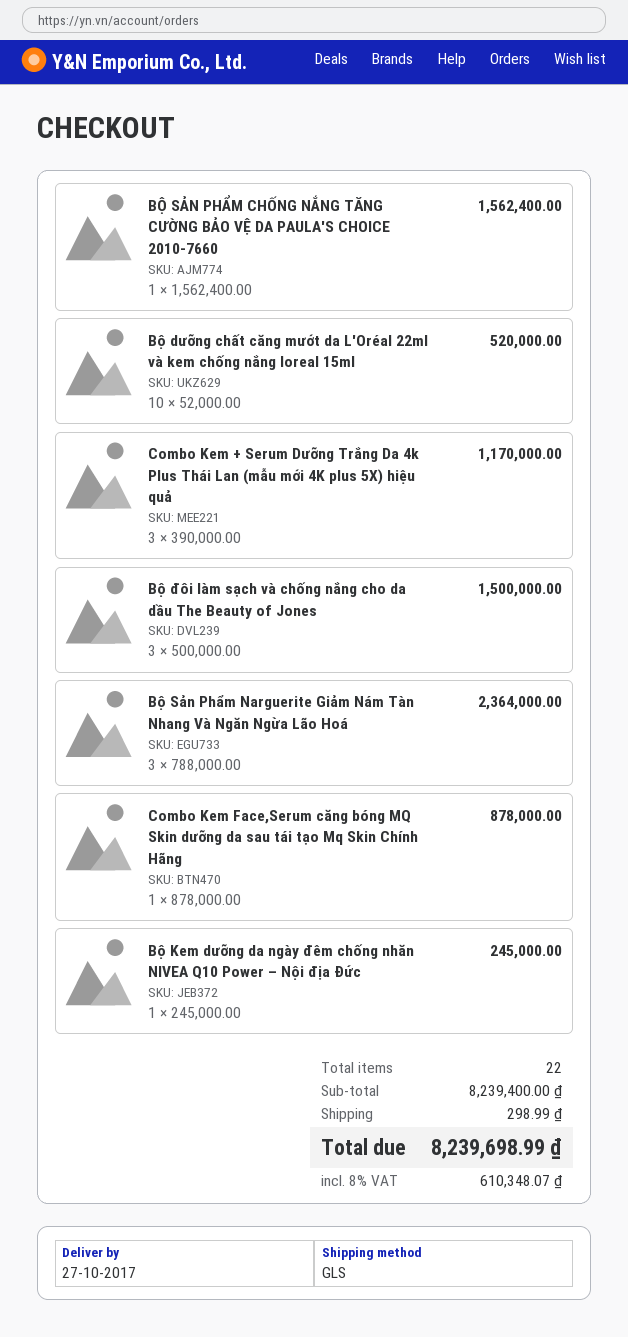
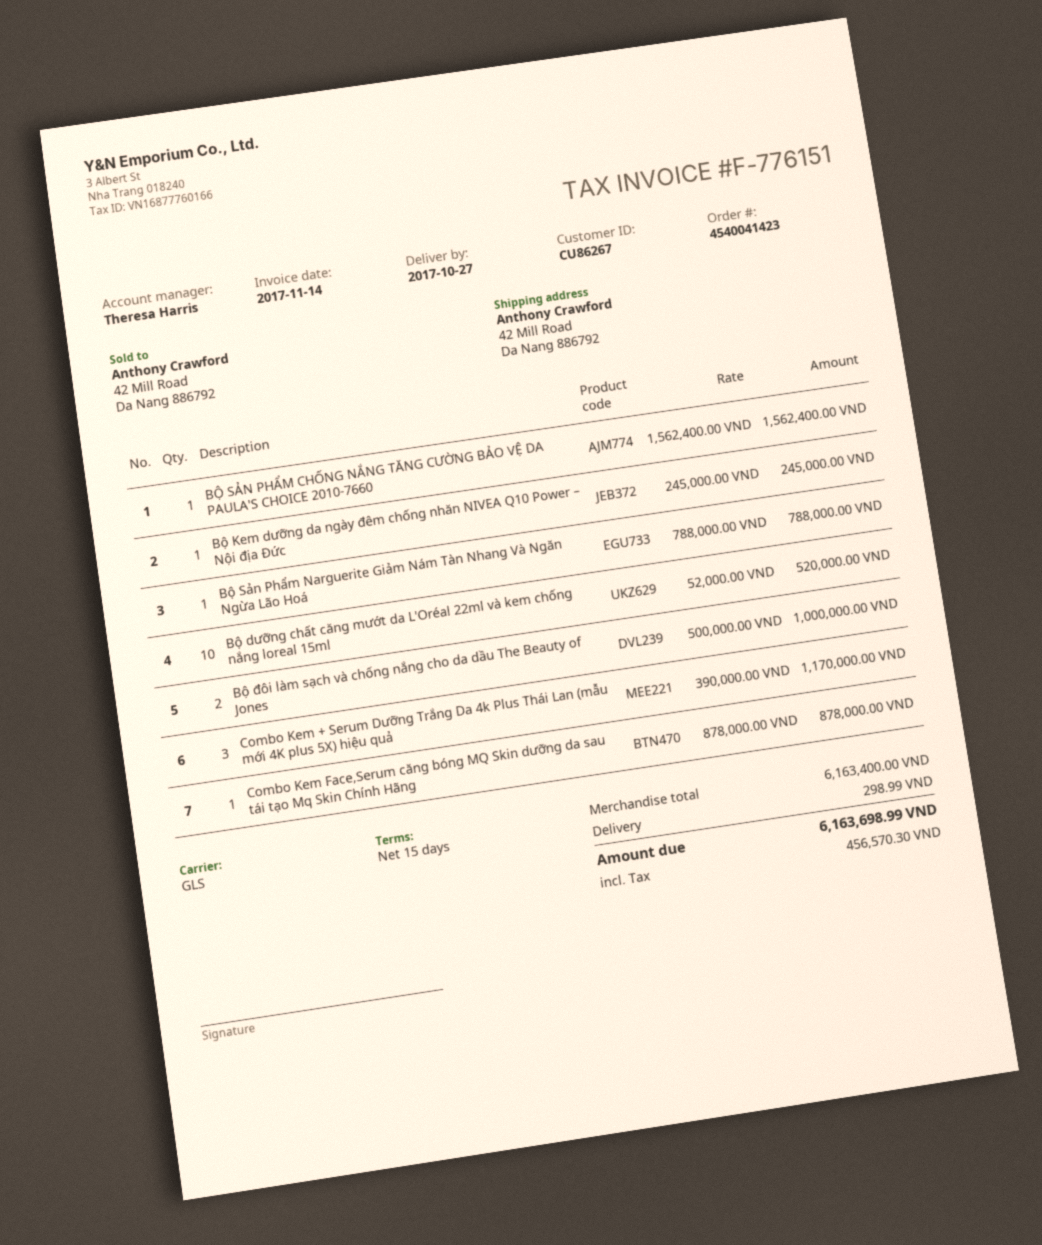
Bộ đôi làm sạch và chống nắng cho da dầu The Beauty of Jones: 3 x 500000.00 = 1500000.00 -> 2 x 500000.00 = 1000000.00
Bộ Sản Phẩm Narguerite Giảm Nám Tàn Nhang Và Ngăn Ngừa Lão Hoá: 3 x 788000.00 = 2364000.00 -> 1 x 788000.00 = 788000.00
subtotal: 8239400.00 -> 6163400.00
tax: 610348.07 -> 456570.30
total: 8239698.99 -> 6163698.99

